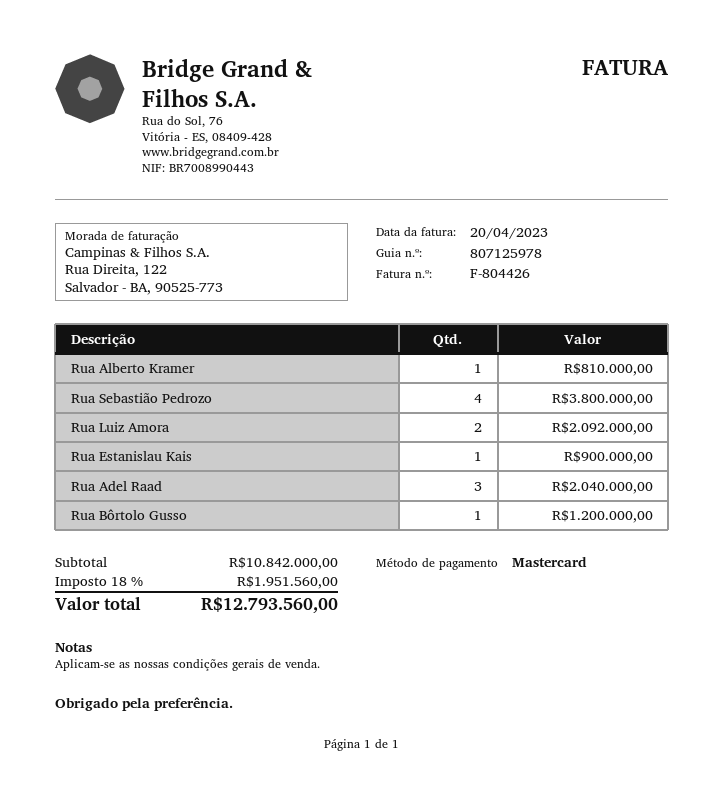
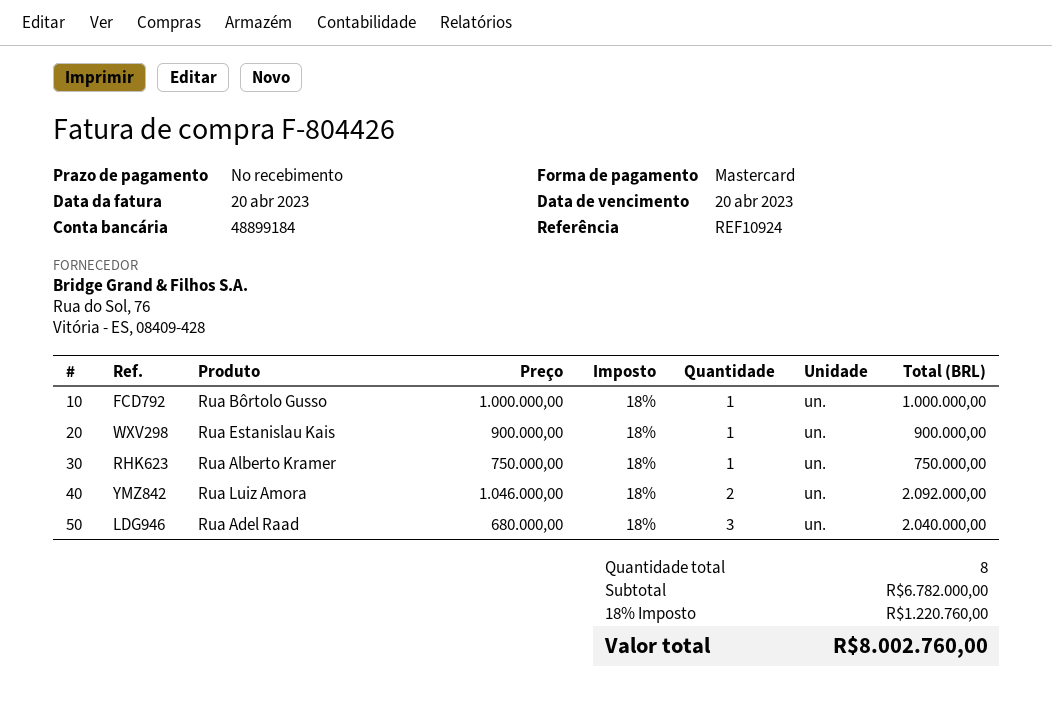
Rua Alberto Kramer: 1 for 810000.00 -> 1 for 750000.00
Rua Sebastião Pedrozo: 4 for 3800000.00 -> none
Rua Bôrtolo Gusso: 1 for 1200000.00 -> 1 for 1000000.00
subtotal: 10842000.00 -> 6782000.00
tax: 18% = 1951560.00 -> 18% = 1220760.00
total: 12793560.00 -> 8002760.00

